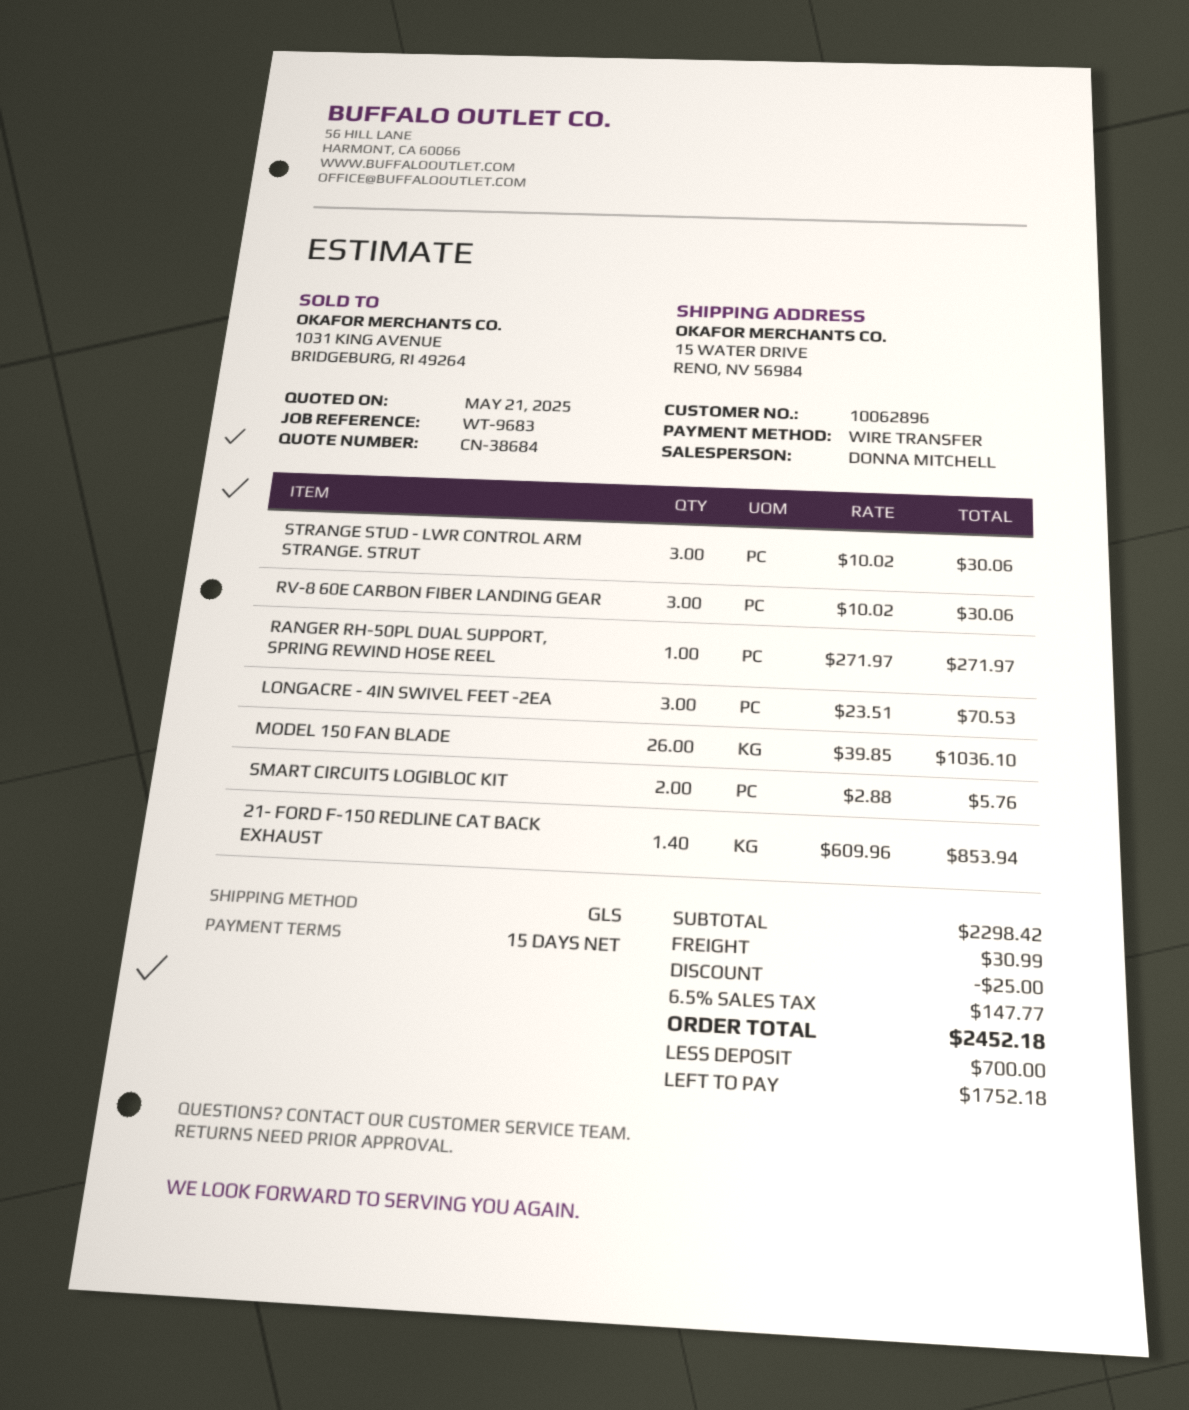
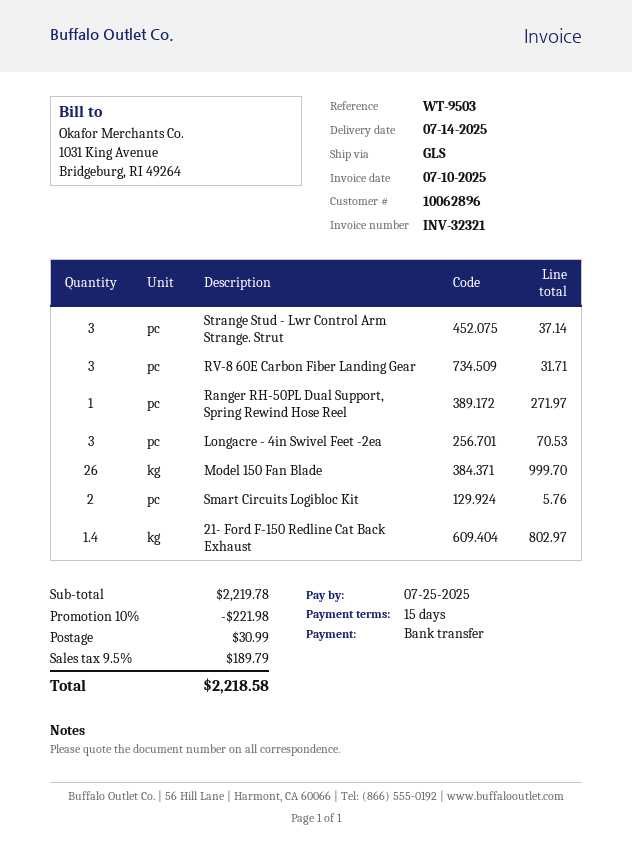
reference: WT-9683 -> WT-9503
STRANGE STUD - LWR CONTROL ARM STRANGE. STRUT: 3 for 30.06 -> 3 for 37.14
RV-8 60E CARBON FIBER LANDING GEAR: 3 for 30.06 -> 3 for 31.71
MODEL 150 FAN BLADE: 26 for 1036.10 -> 26 for 999.70
21- FORD F-150 REDLINE CAT BACK EXHAUST: 1.4 for 853.94 -> 1.4 for 802.97
subtotal: 2298.42 -> 2219.78
discount: 25.00 -> 221.98
tax: 6.5% = 147.77 -> 9.5% = 189.79
total: 2452.18 -> 2218.58

